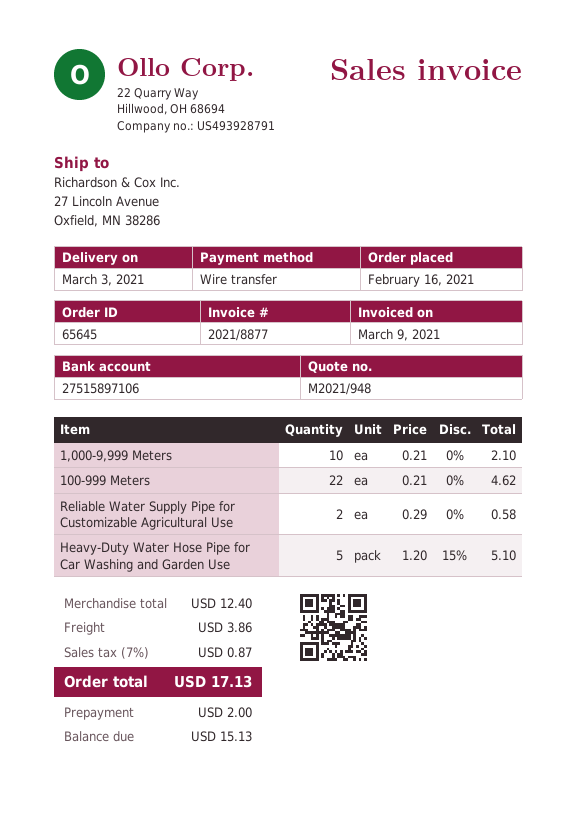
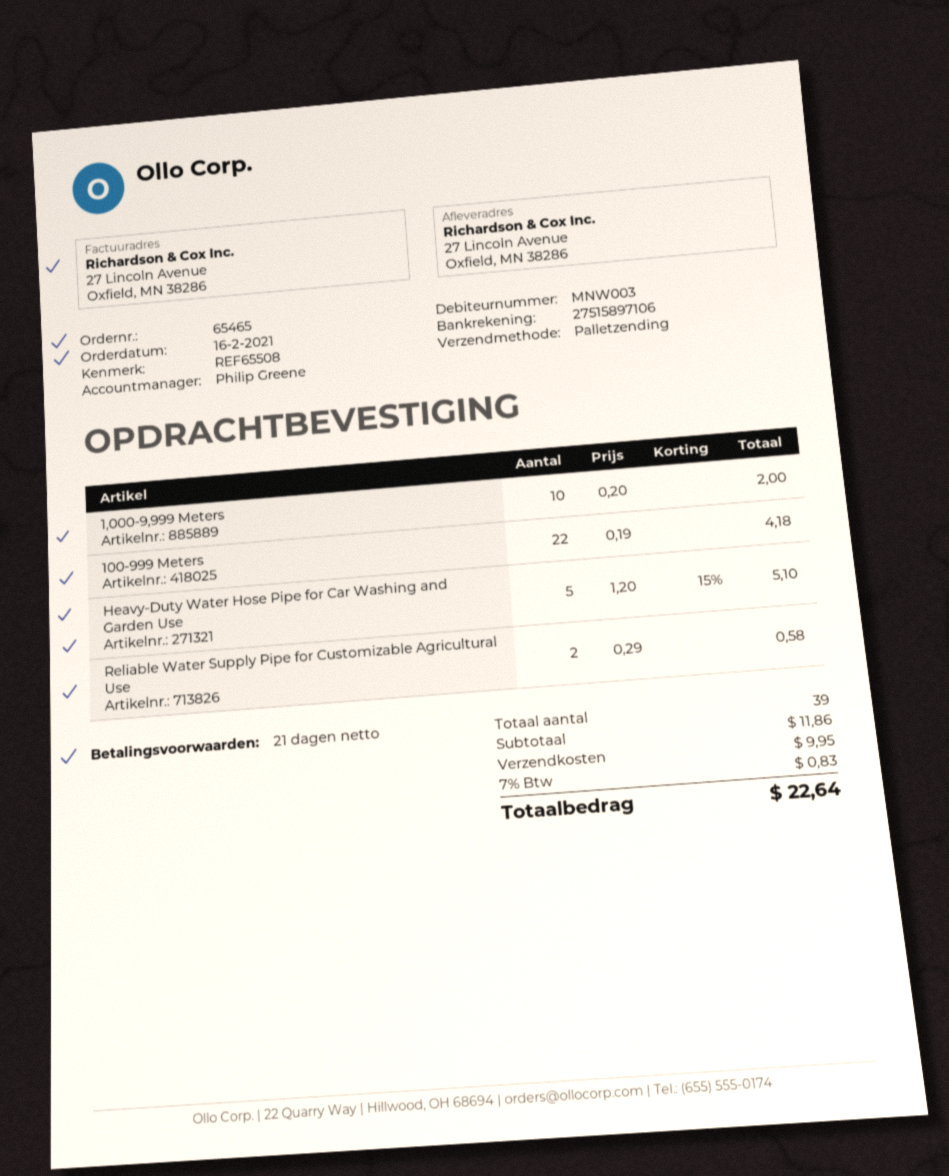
order number: 65645 -> 65465
1,000-9,999 Meters: 10 x 0.21 = 2.10 -> 10 x 0.20 = 2.00
100-999 Meters: 22 x 0.21 = 4.62 -> 22 x 0.19 = 4.18
subtotal: 12.40 -> 11.86
shipping: 3.86 -> 9.95
tax: 7% = 0.87 -> 7% = 0.83
total: 17.13 -> 22.64

